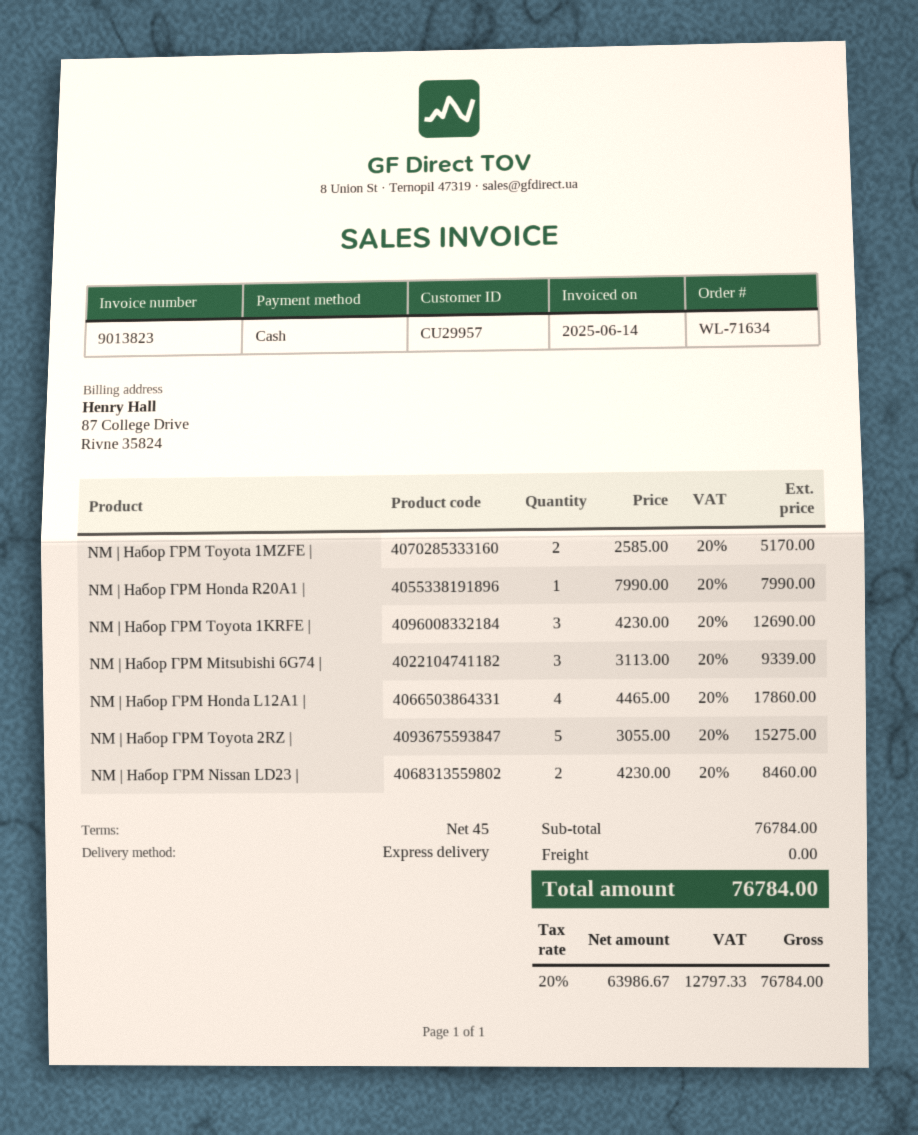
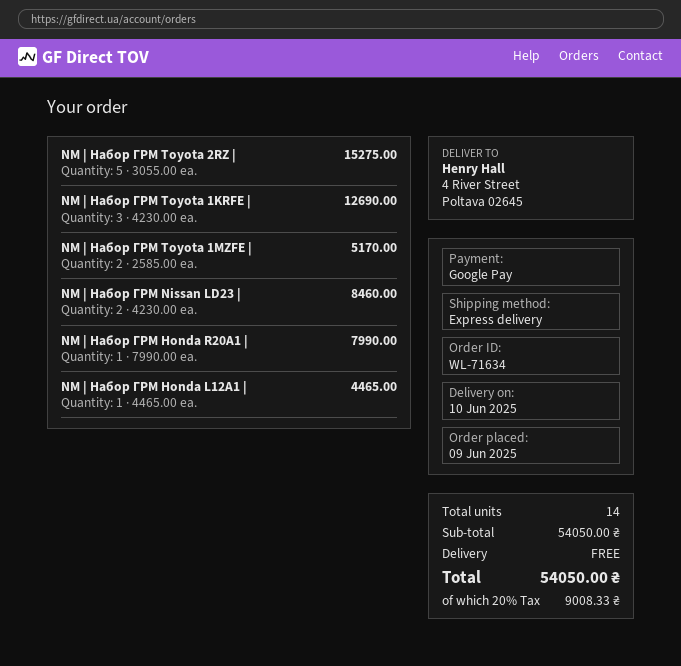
payment method: cash -> Google Pay
NM | Набор ГРМ Mitsubishi 6G74 |: 3 x 3113.00 = 9339.00 -> none
NM | Набор ГРМ Honda L12A1 |: 4 x 4465.00 = 17860.00 -> 1 x 4465.00 = 4465.00
subtotal: 76784.00 -> 54050.00
tax: 20% = 12797.33 -> 20% = 9008.33
total: 76784.00 -> 54050.00

